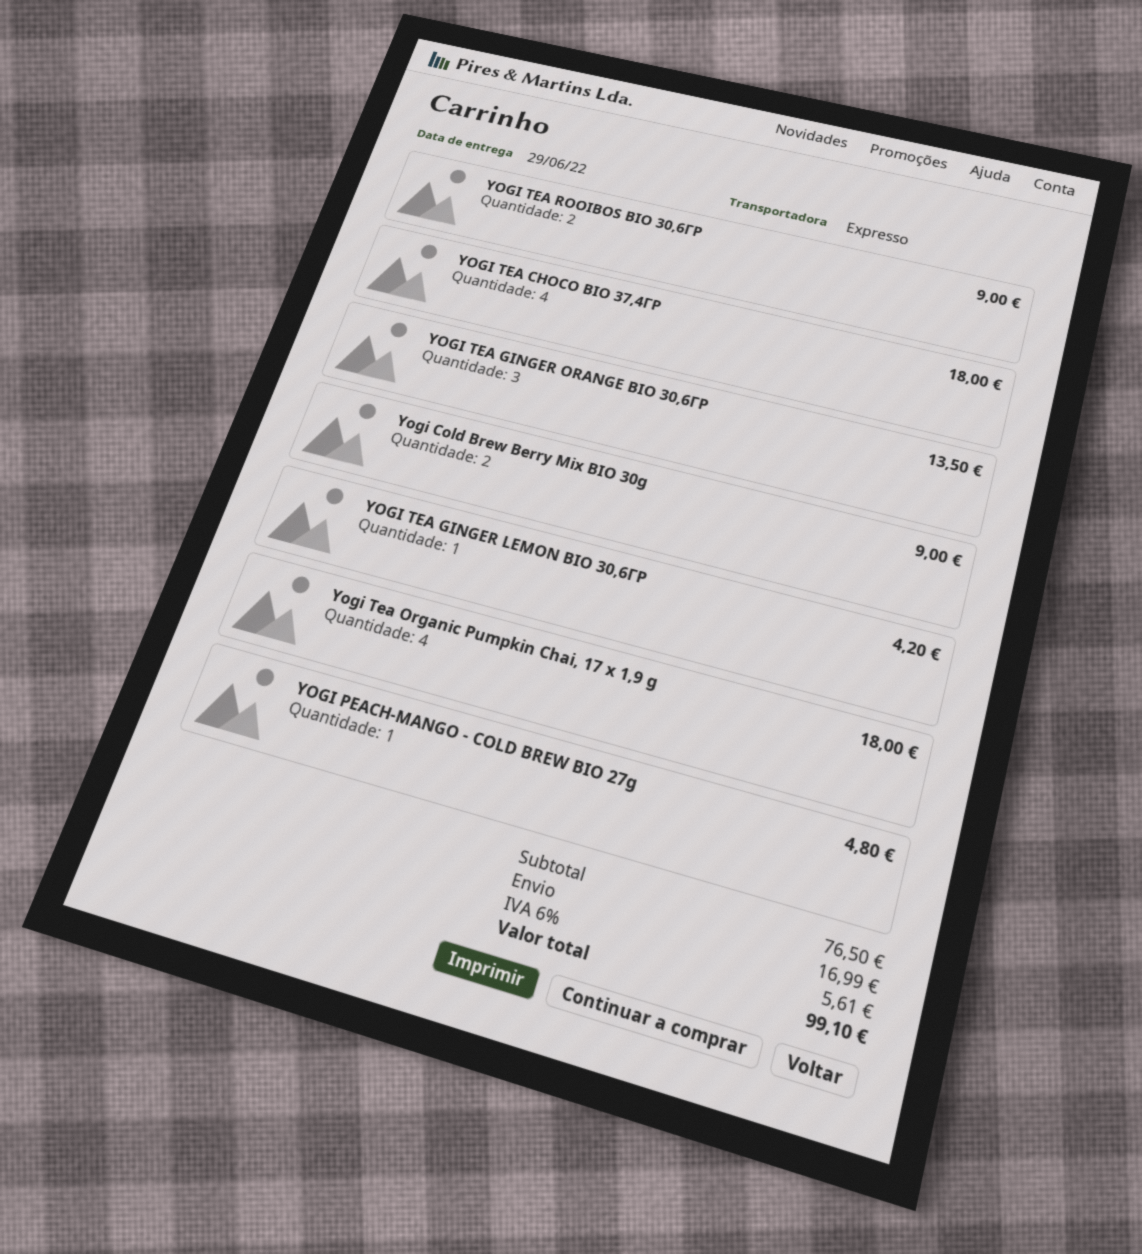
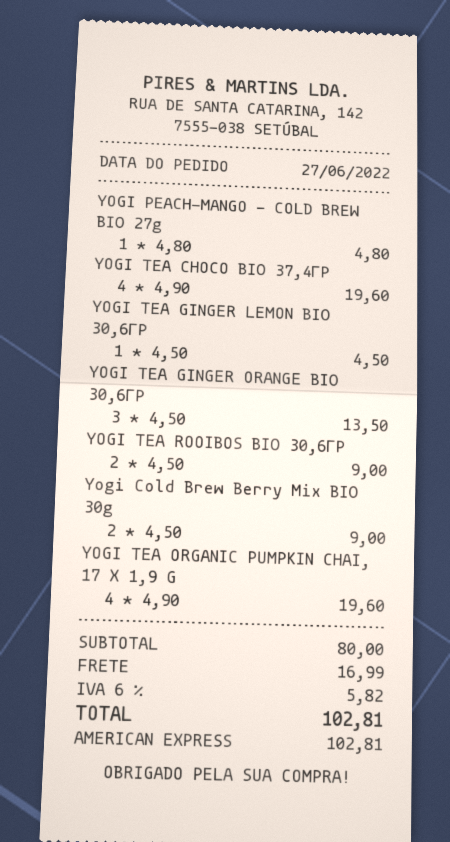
YOGI TEA CHOCO ΒΙΟ 37,4ΓΡ: 4 for 18.00 -> 4 for 19.60
YOGI TEA GINGER LEMON ΒΙΟ 30,6ΓΡ: 1 for 4.20 -> 1 for 4.50
Yogi Tea Organic Pumpkin Chai, 17 x 1,9 g: 4 for 18.00 -> 4 for 19.60
subtotal: 76.50 -> 80.00
tax: 6% = 5.61 -> 6% = 5.82
total: 99.10 -> 102.81

